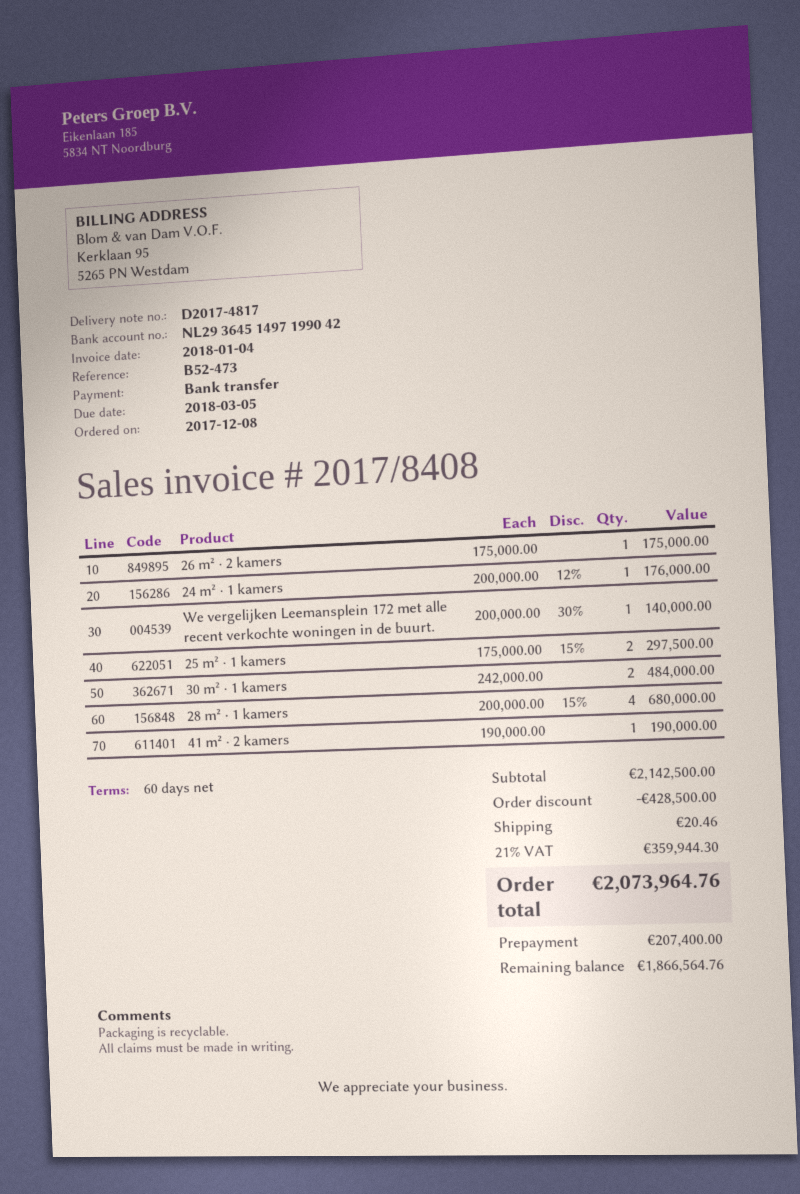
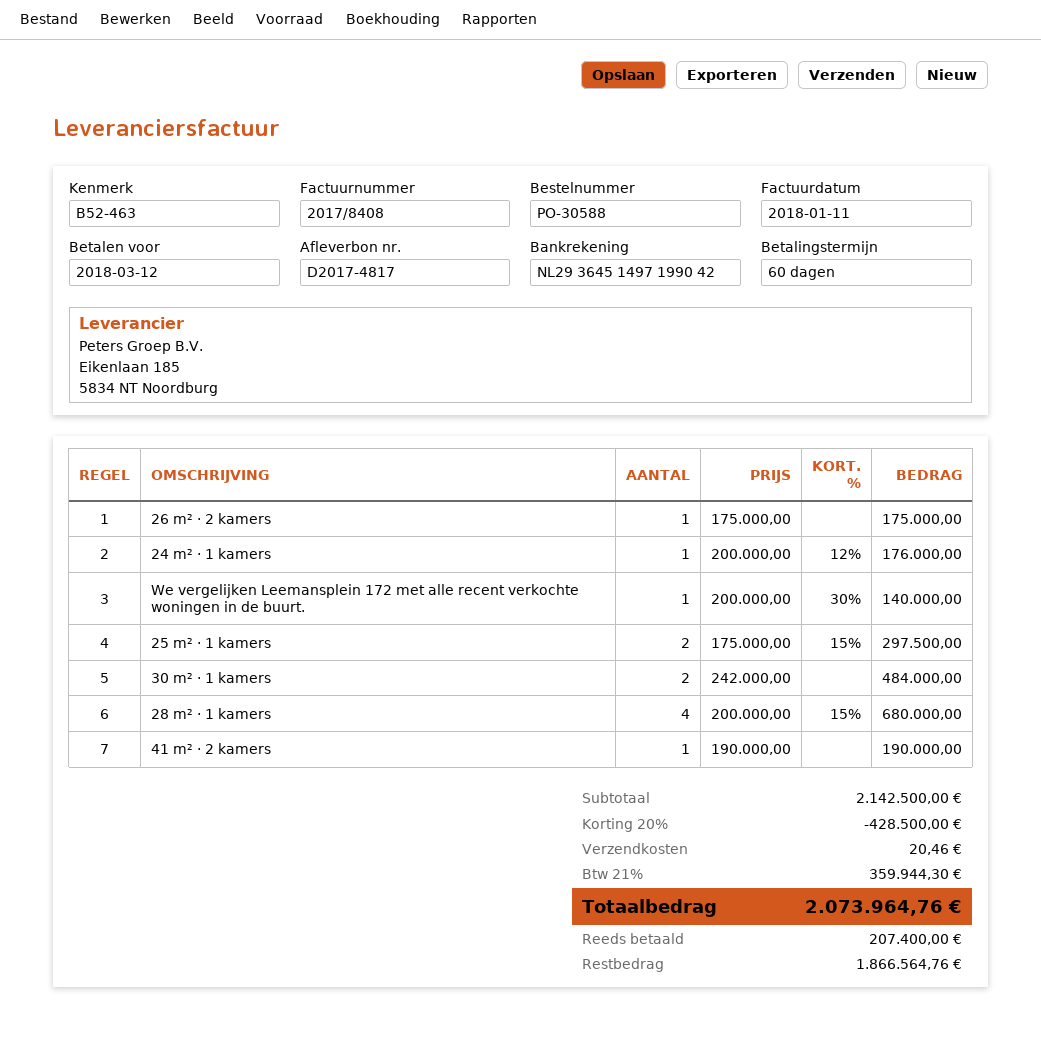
invoice date: 2018-01-04 -> 2018-01-11
due date: 2018-03-05 -> 2018-03-12
reference: B52-473 -> B52-463

